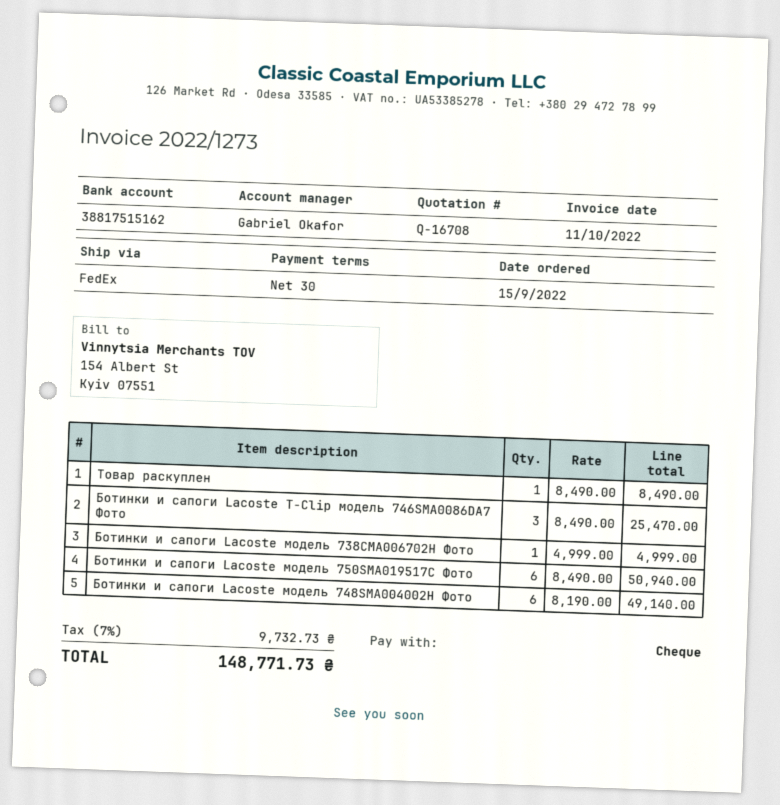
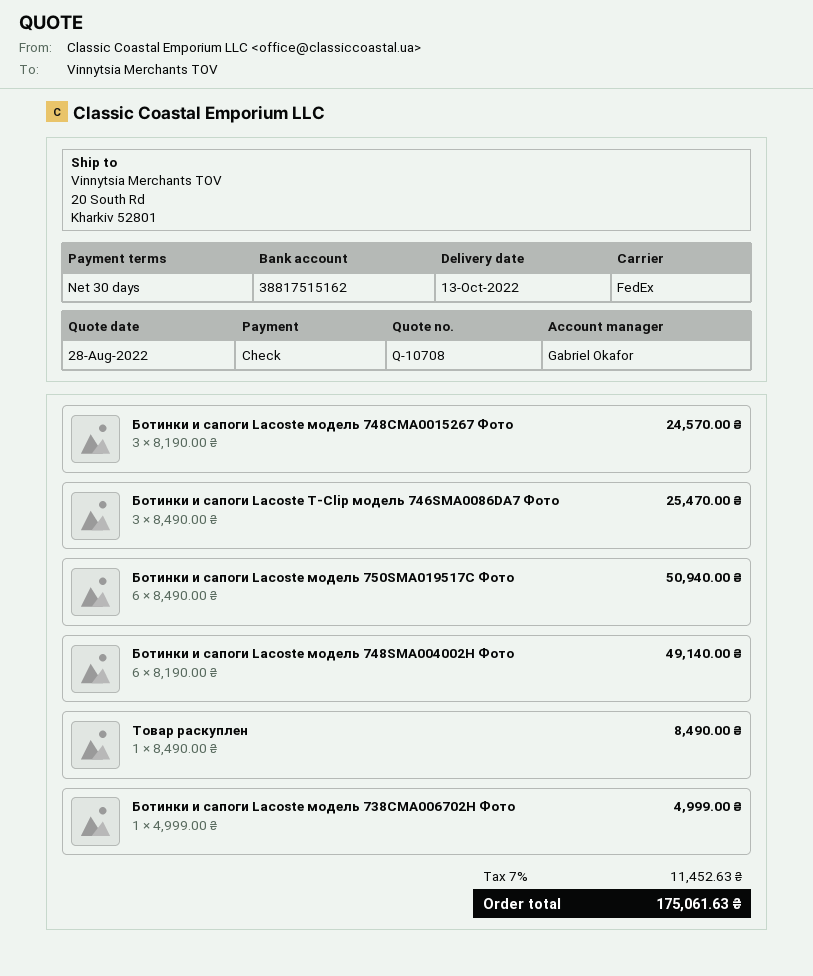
quote number: Q-16708 -> Q-10708
Ботинки и сапоги Lacoste модель 748CMA0015267 Фото: none -> 3 x 8190.00 = 24570.00
tax: 7% = 9732.73 -> 7% = 11452.63
total: 148771.73 -> 175061.63

